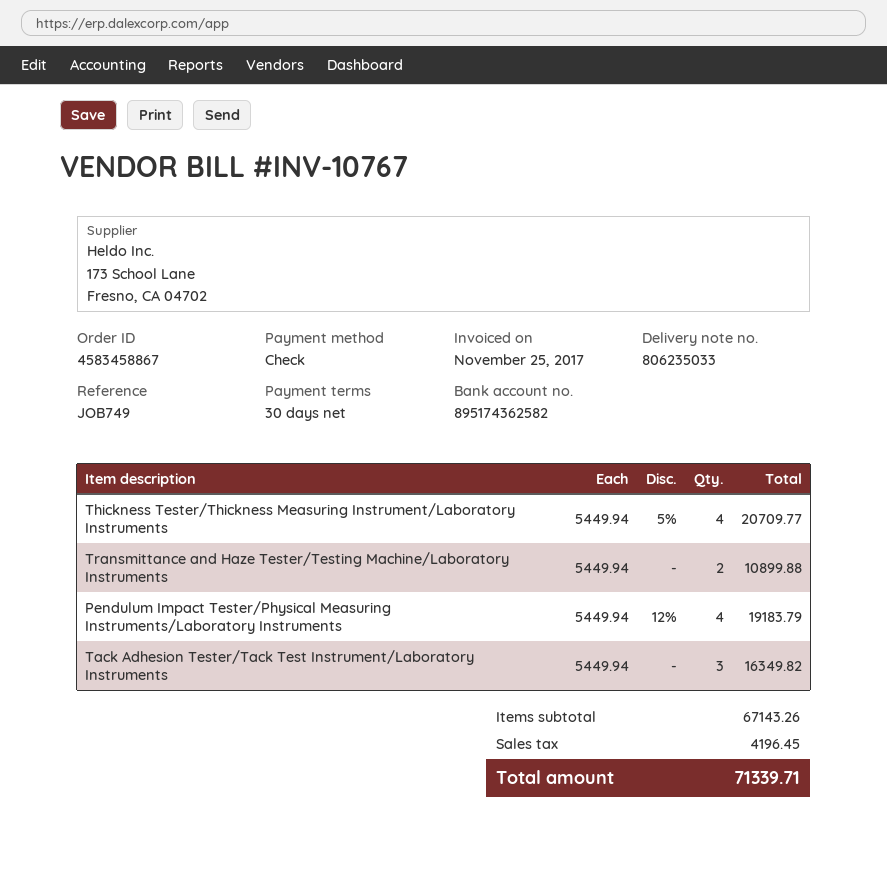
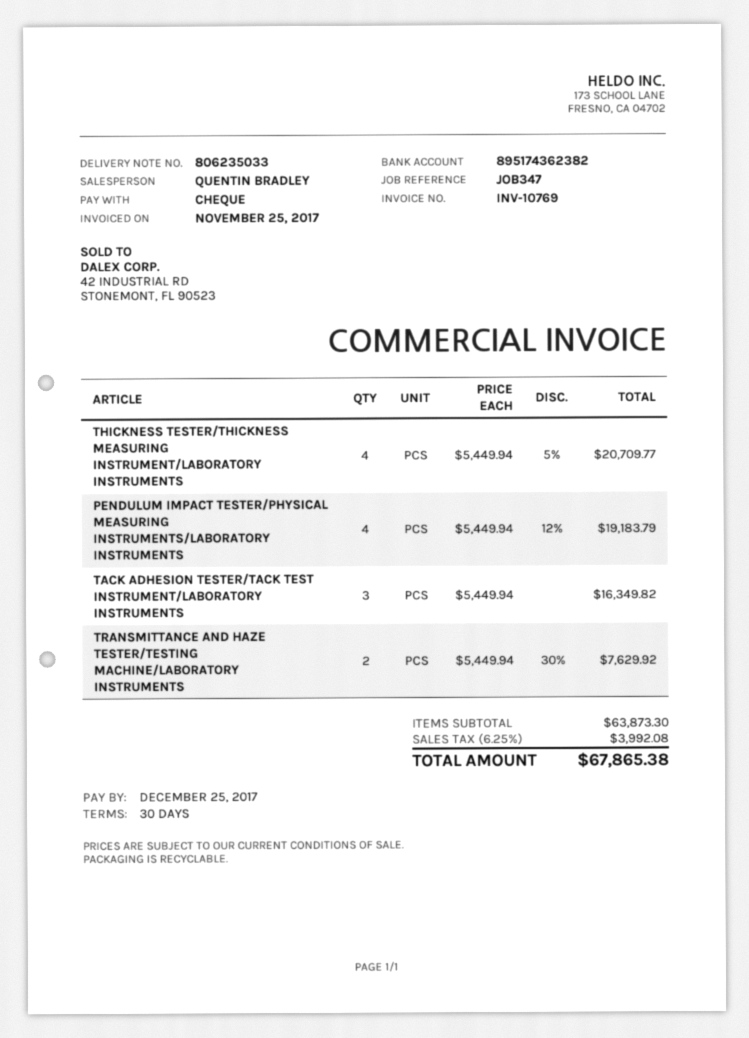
invoice number: INV-10767 -> INV-10769
reference: JOB749 -> JOB347
bank account: 895174362582 -> 895174362382
Transmittance and Haze Tester/Testing Machine/Laboratory Instruments: 2 x 5449.94 = 10899.88 -> 2 x 5449.94 - 30% = 7629.92
subtotal: 67143.26 -> 63873.30
tax: 4196.45 -> 3992.08
total: 71339.71 -> 67865.38

